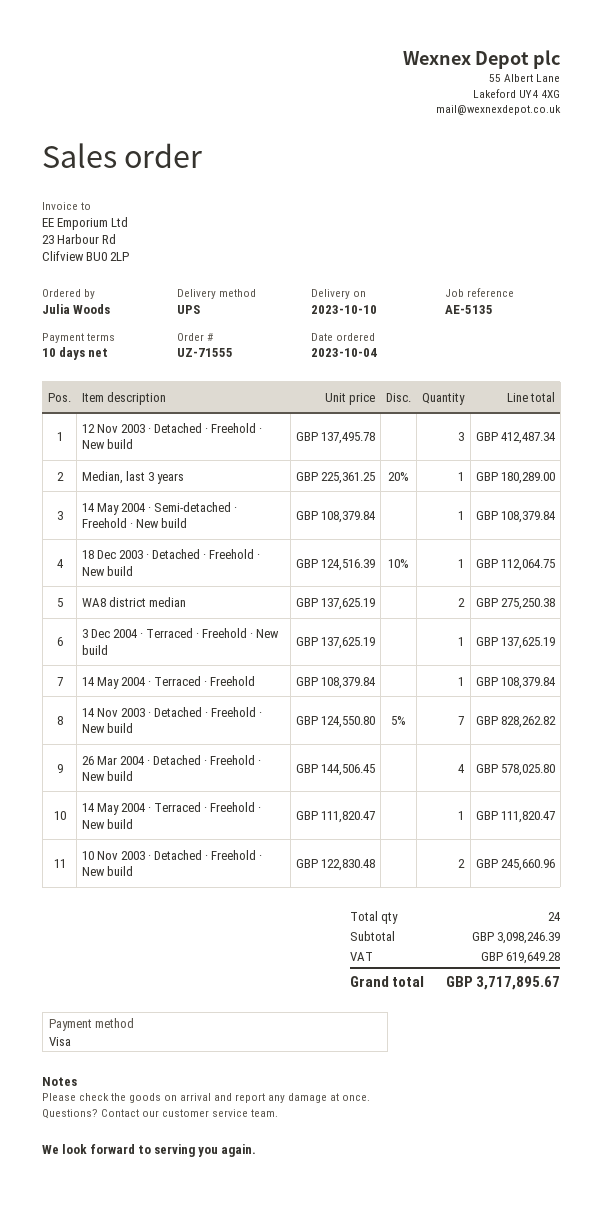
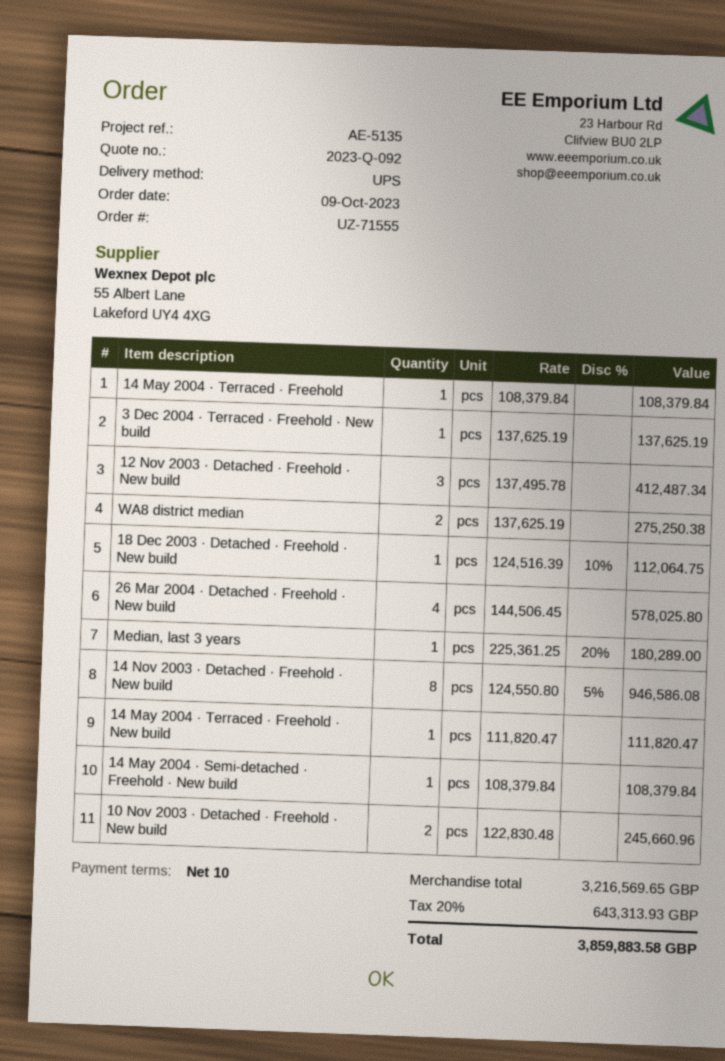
order date: 2023-10-04 -> 2023-10-09
14 Nov 2003 · Detached · Freehold · New build: 7 x 124550.80 - 5% = 828262.82 -> 8 x 124550.80 - 5% = 946586.08
subtotal: 3098246.39 -> 3216569.65
tax: 619649.28 -> 643313.93
total: 3717895.67 -> 3859883.58

